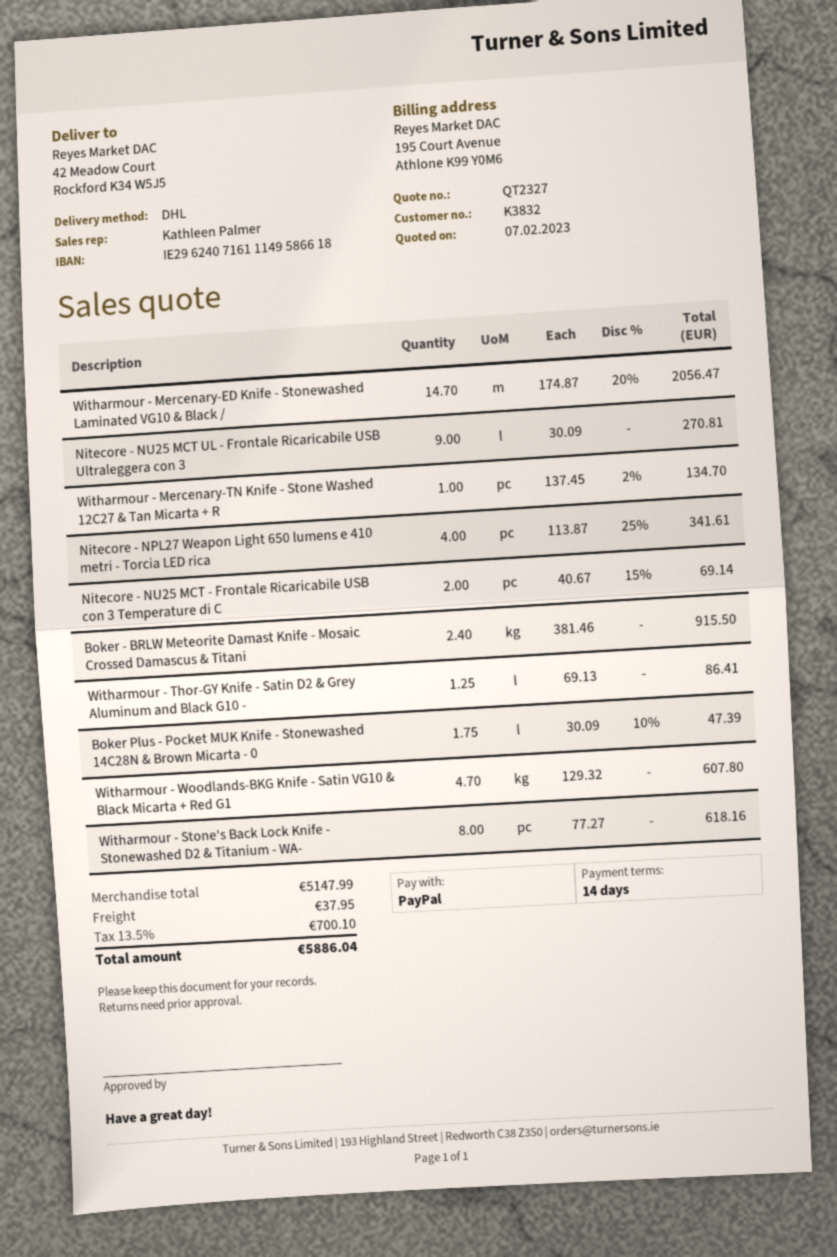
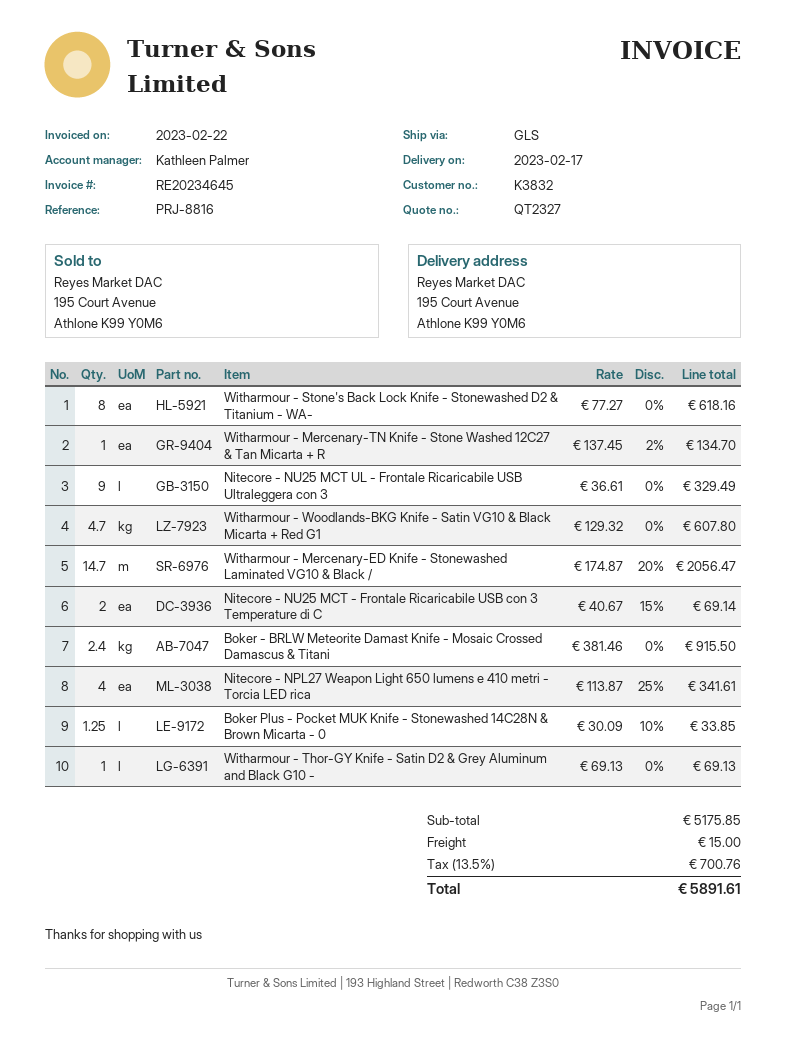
shipping method: DHL -> GLS
ship to: 42 Meadow Court, Rockford K34 W5J5 -> 195 Court Avenue, Athlone K99 Y0M6
Nitecore - NU25 MCT UL - Frontale Ricaricabile USB Ultraleggera con 3: 9 x 30.09 = 270.81 -> 9 x 36.61 = 329.49
Witharmour - Thor-GY Knife - Satin D2 & Grey Aluminum and Black G10 -: 1.25 x 69.13 = 86.41 -> 1 x 69.13 = 69.13
Boker Plus - Pocket MUK Knife - Stonewashed 14C28N & Brown Micarta - 0: 1.75 x 30.09 - 10% = 47.39 -> 1.25 x 30.09 - 10% = 33.85
subtotal: 5147.99 -> 5175.85
shipping: 37.95 -> 15.00
tax: 13.5% = 700.10 -> 13.5% = 700.76
total: 5886.04 -> 5891.61

